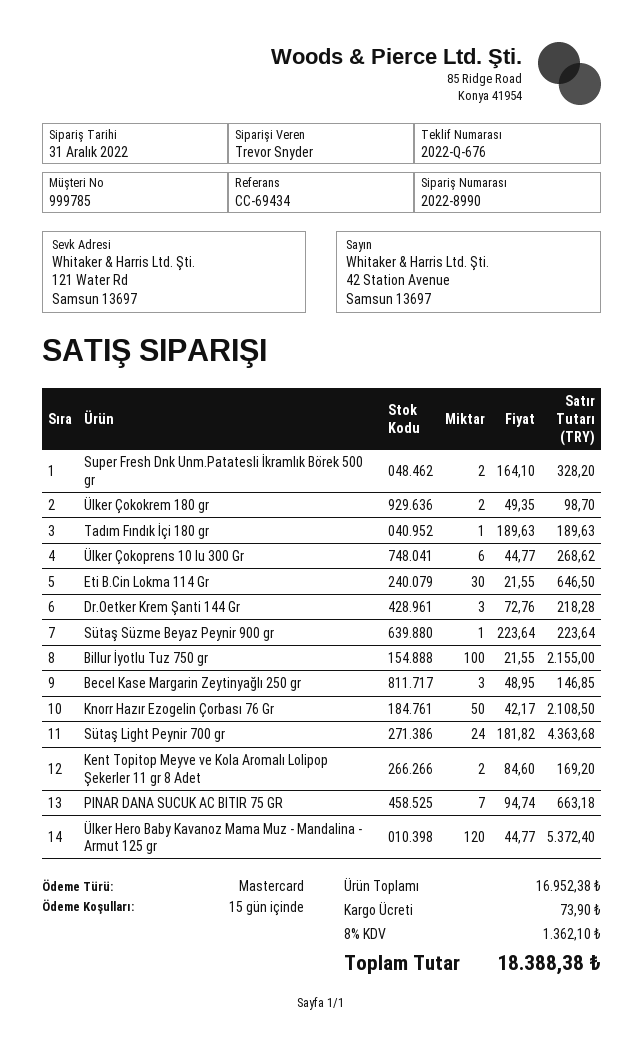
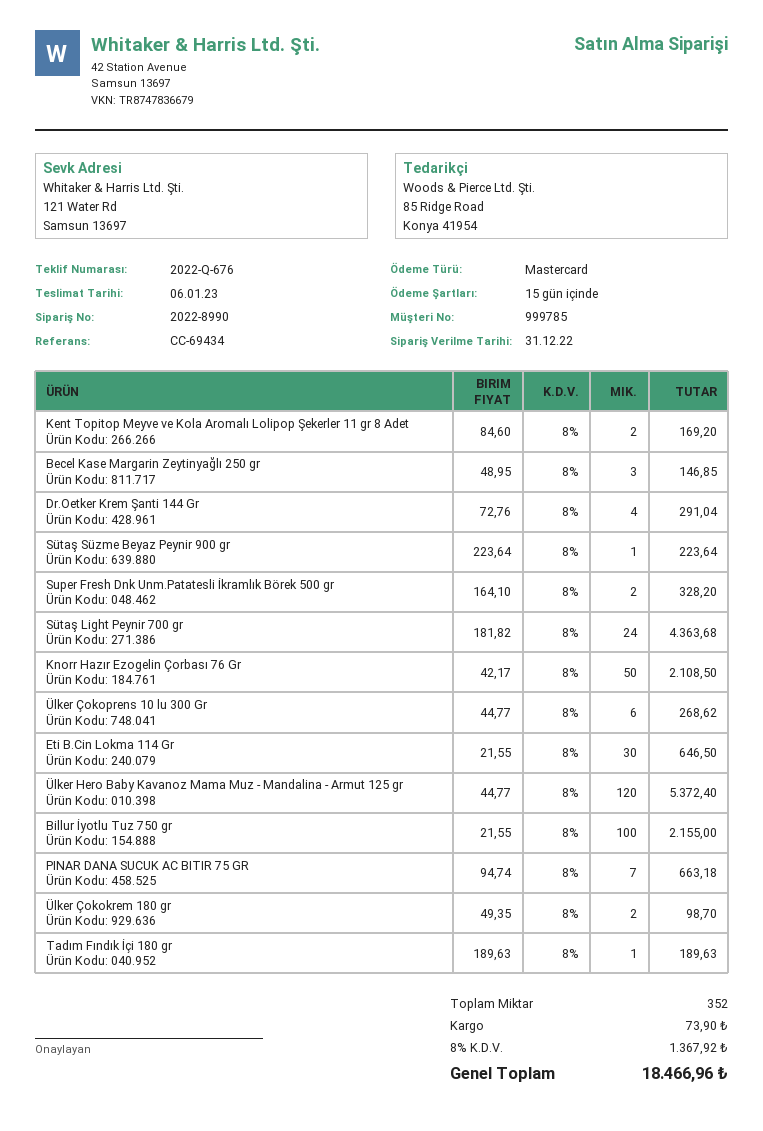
Dr.Oetker Krem Şanti 144 Gr: 3 x 72.76 = 218.28 -> 4 x 72.76 = 291.04
tax: 8% = 1362.10 -> 8% = 1367.92
total: 18388.38 -> 18466.96

